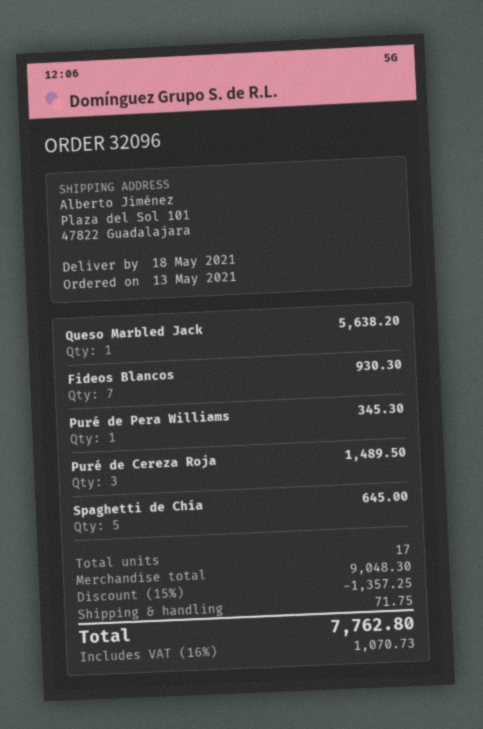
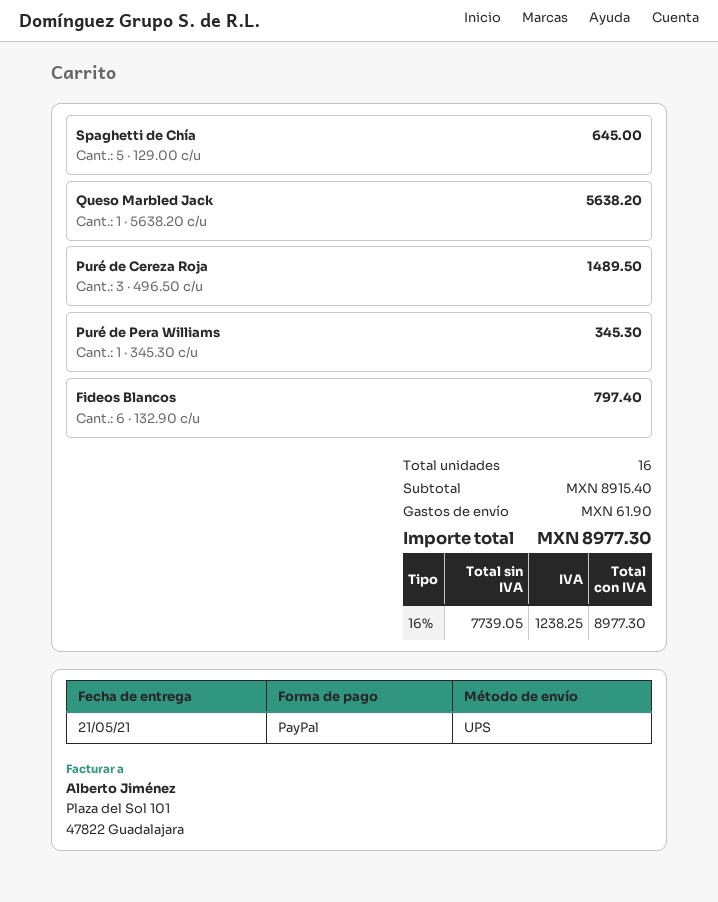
delivery date: 2021-05-18 -> 2021-05-21
Fideos Blancos: 7 for 930.30 -> 6 for 797.40
total quantity: 17 -> 16
subtotal: 9048.30 -> 8915.40
discount: 15% = 1357.25 -> none
shipping: 71.75 -> 61.90
tax: 16% = 1070.73 -> 16% = 1238.25
total: 7762.80 -> 8977.30

